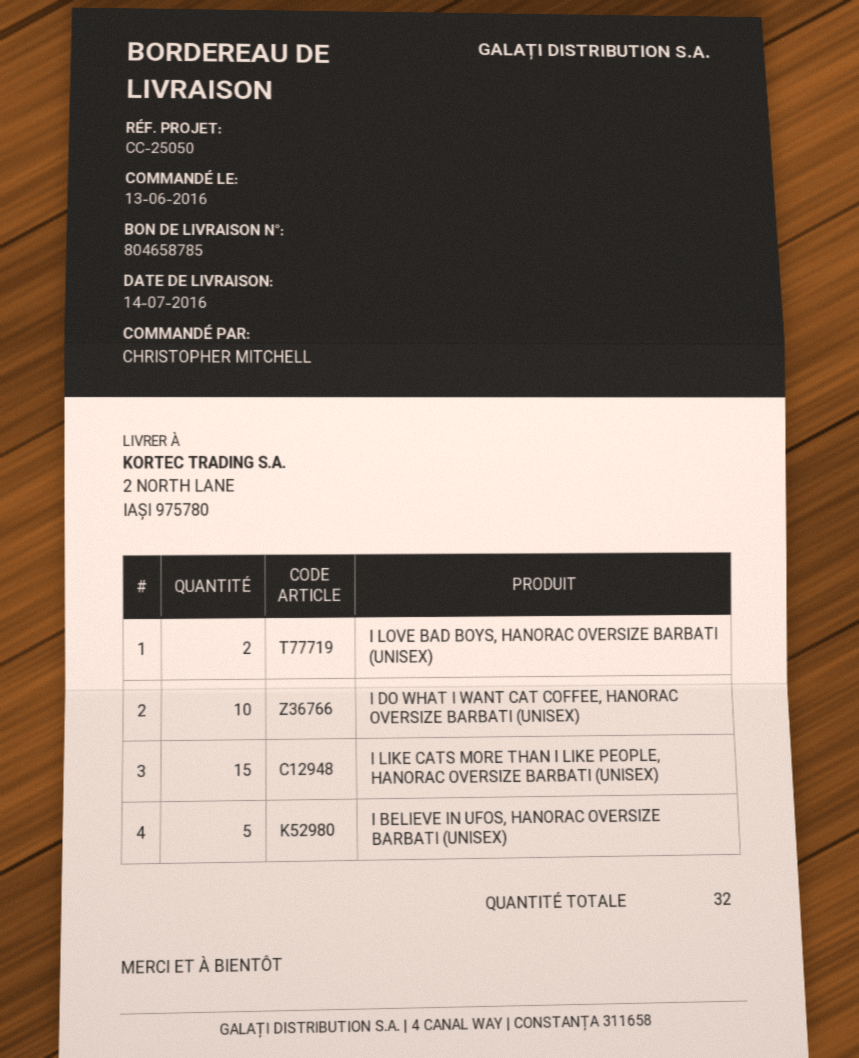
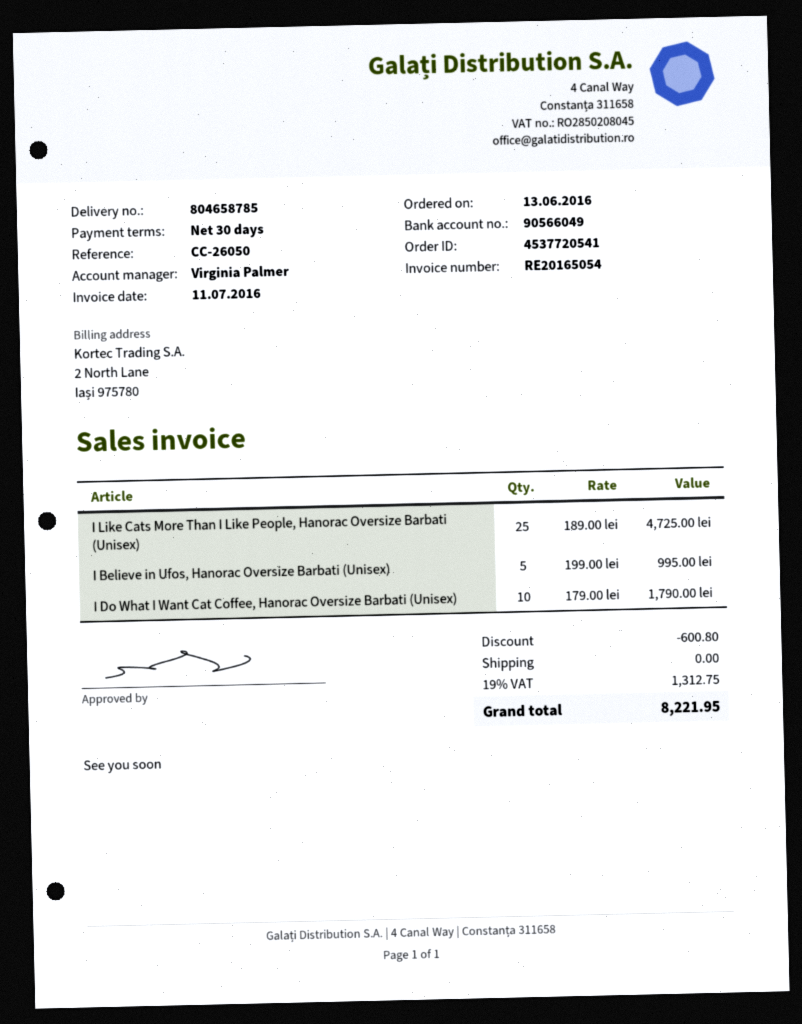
reference: CC-25050 -> CC-26050
I LOVE BAD BOYS, HANORAC OVERSIZE BARBATI (UNISEX): 2 -> none
I LIKE CATS MORE THAN I LIKE PEOPLE, HANORAC OVERSIZE BARBATI (UNISEX): 15 -> 25

